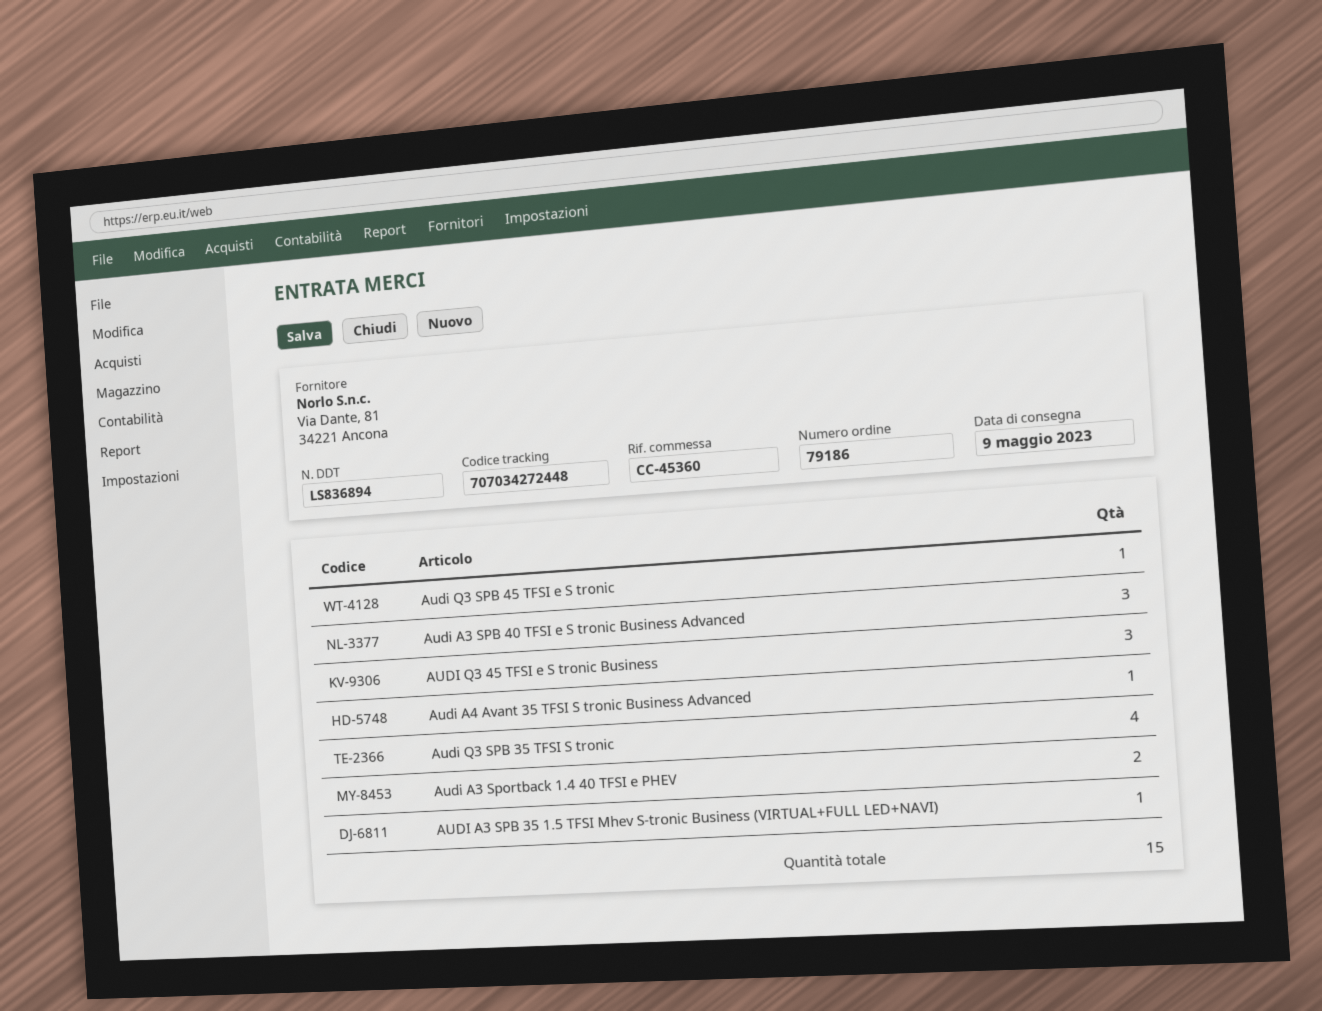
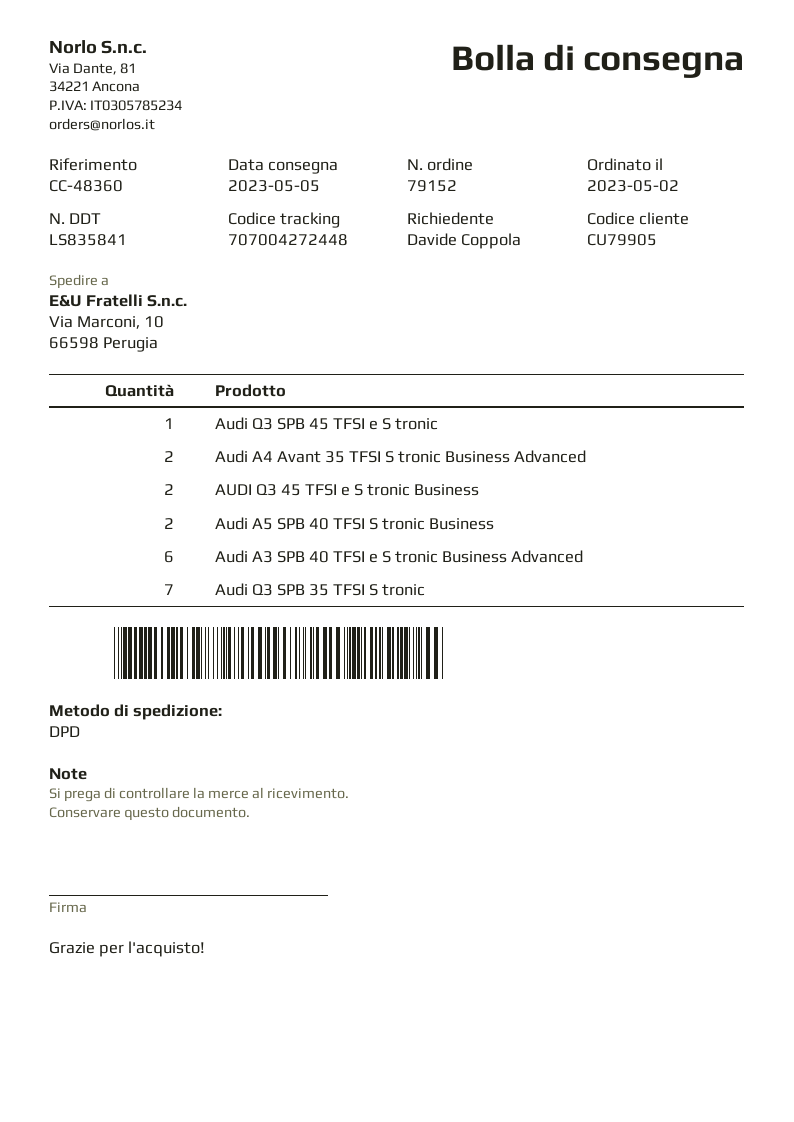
order number: 79186 -> 79152
delivery note number: LS836894 -> LS835841
delivery date: 2023-05-09 -> 2023-05-05
reference: CC-45360 -> CC-48360
tracking number: 707034272448 -> 707004272448
Audi A3 SPB 40 TFSI e S tronic Business Advanced: 3 -> 6
AUDI Q3 45 TFSI e S tronic Business: 3 -> 2
Audi A4 Avant 35 TFSI S tronic Business Advanced: 1 -> 2
Audi Q3 SPB 35 TFSI S tronic: 4 -> 7
Audi A3 Sportback 1.4 40 TFSI e PHEV: 2 -> none
AUDI A3 SPB 35 1.5 TFSI Mhev S-tronic Business (VIRTUAL+FULL LED+NAVI): 1 -> none
Audi A5 SPB 40 TFSI S tronic Business: none -> 2

